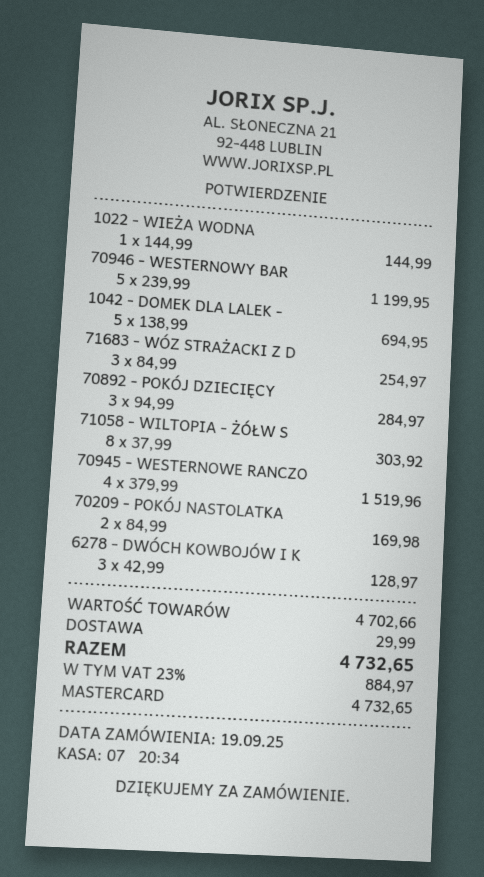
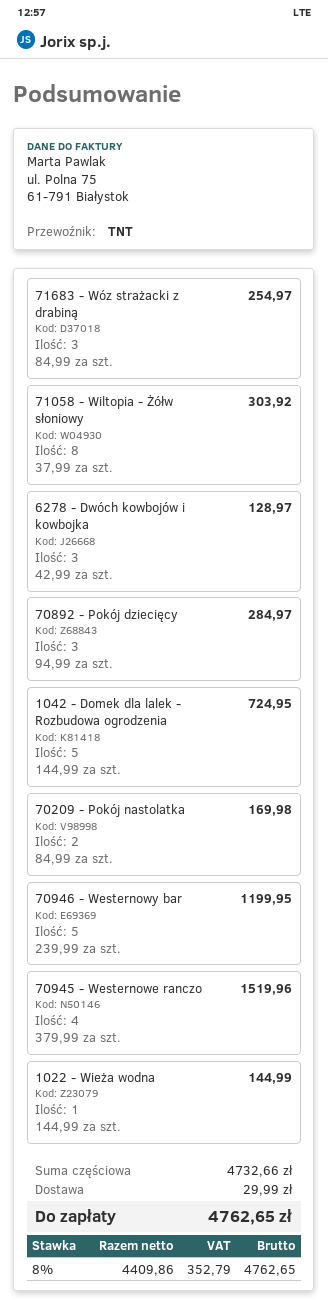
1042 - DOMEK DLA LALEK -: 5 x 138.99 = 694.95 -> 5 x 144.99 = 724.95
subtotal: 4702.66 -> 4732.66
tax: 23% = 884.97 -> 8% = 352.79
total: 4732.65 -> 4762.65

